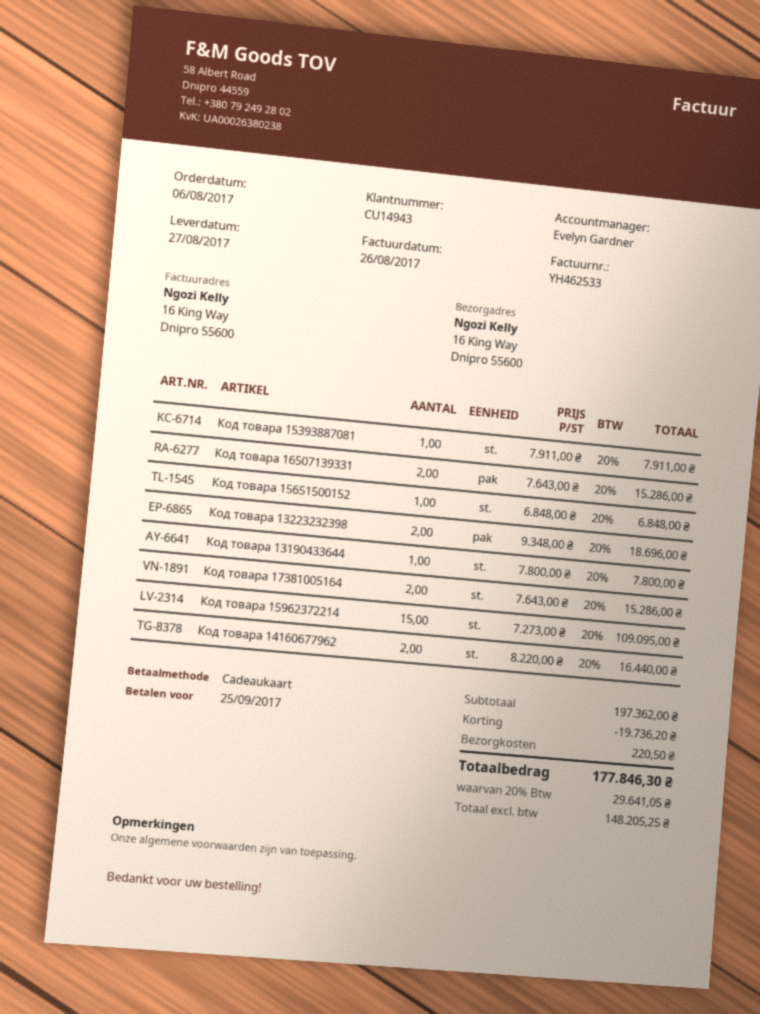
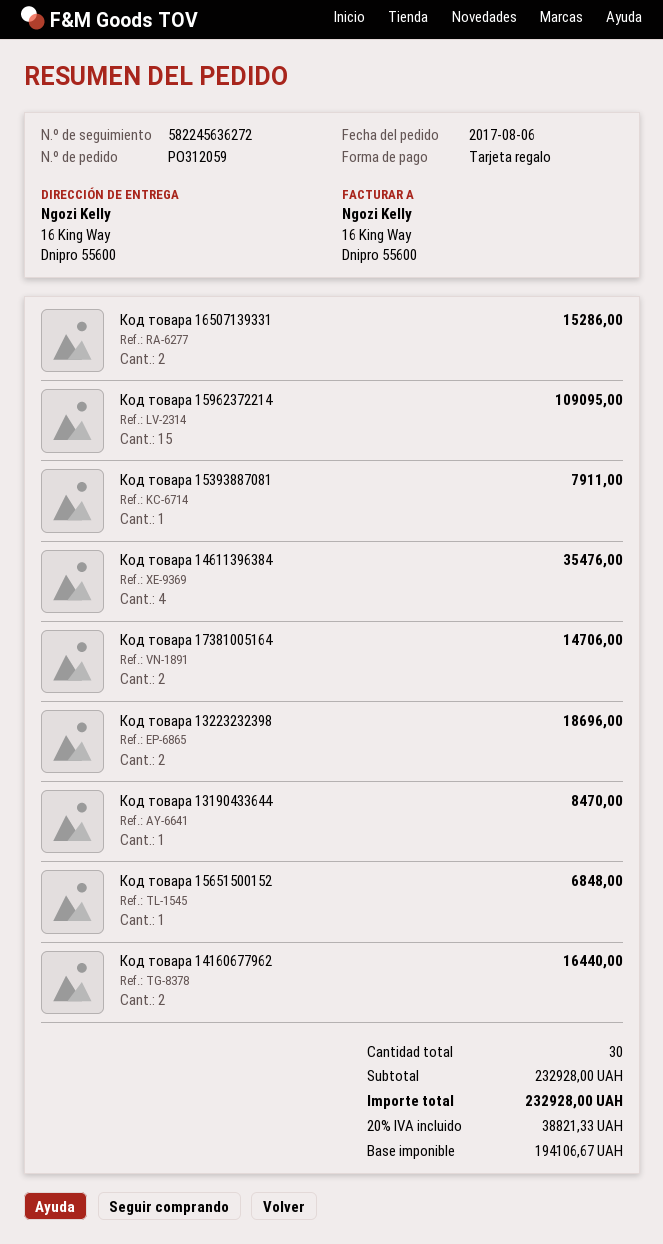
Код товара 13190433644: 1 for 7800.00 -> 1 for 8470.00
Код товара 17381005164: 2 for 15286.00 -> 2 for 14706.00
Код товара 14611396384: none -> 4 for 35476.00
subtotal: 197362.00 -> 232928.00
discount: 19736.20 -> none
shipping: 220.50 -> none
net: 148205.25 -> 194106.67
tax: 20% = 29641.05 -> 20% = 38821.33
total: 177846.30 -> 232928.00

